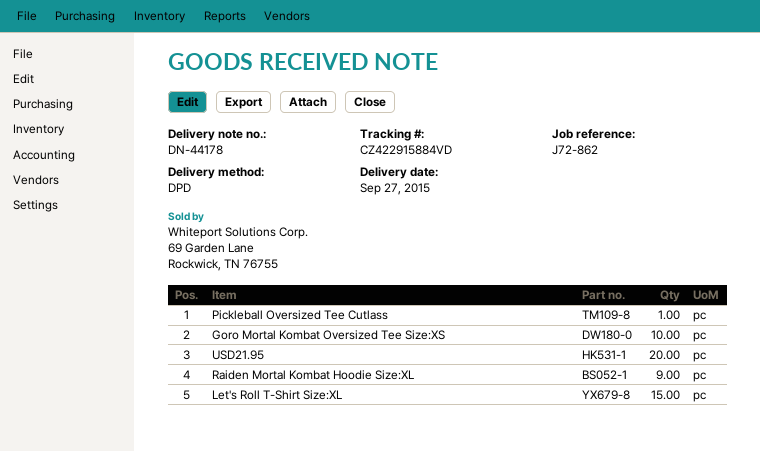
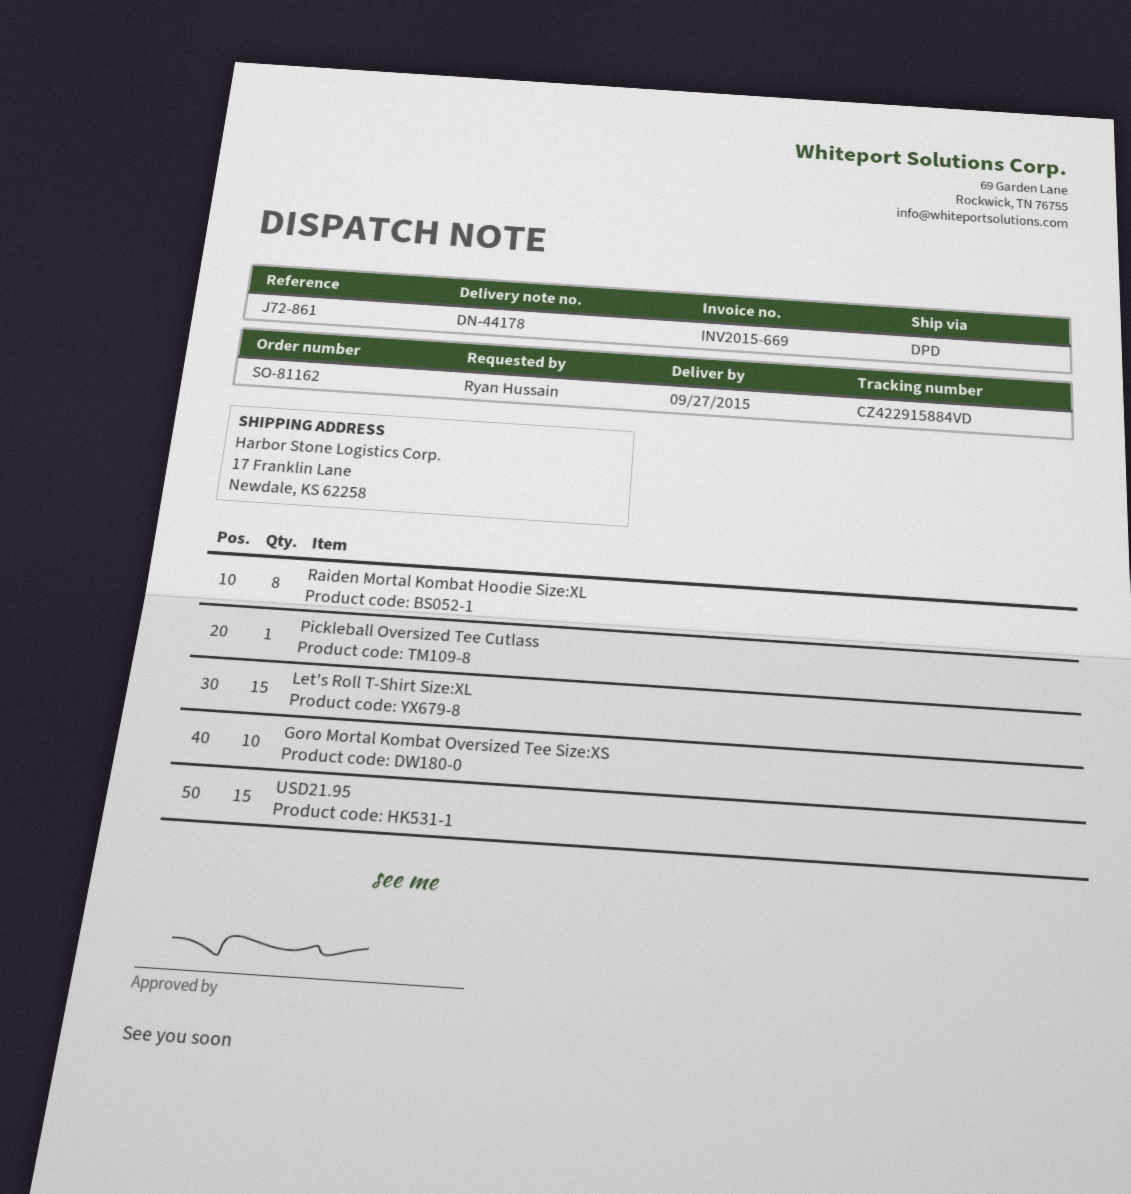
reference: J72-862 -> J72-861
USD21.95: 20 -> 15
Raiden Mortal Kombat Hoodie Size:XL: 9 -> 8

